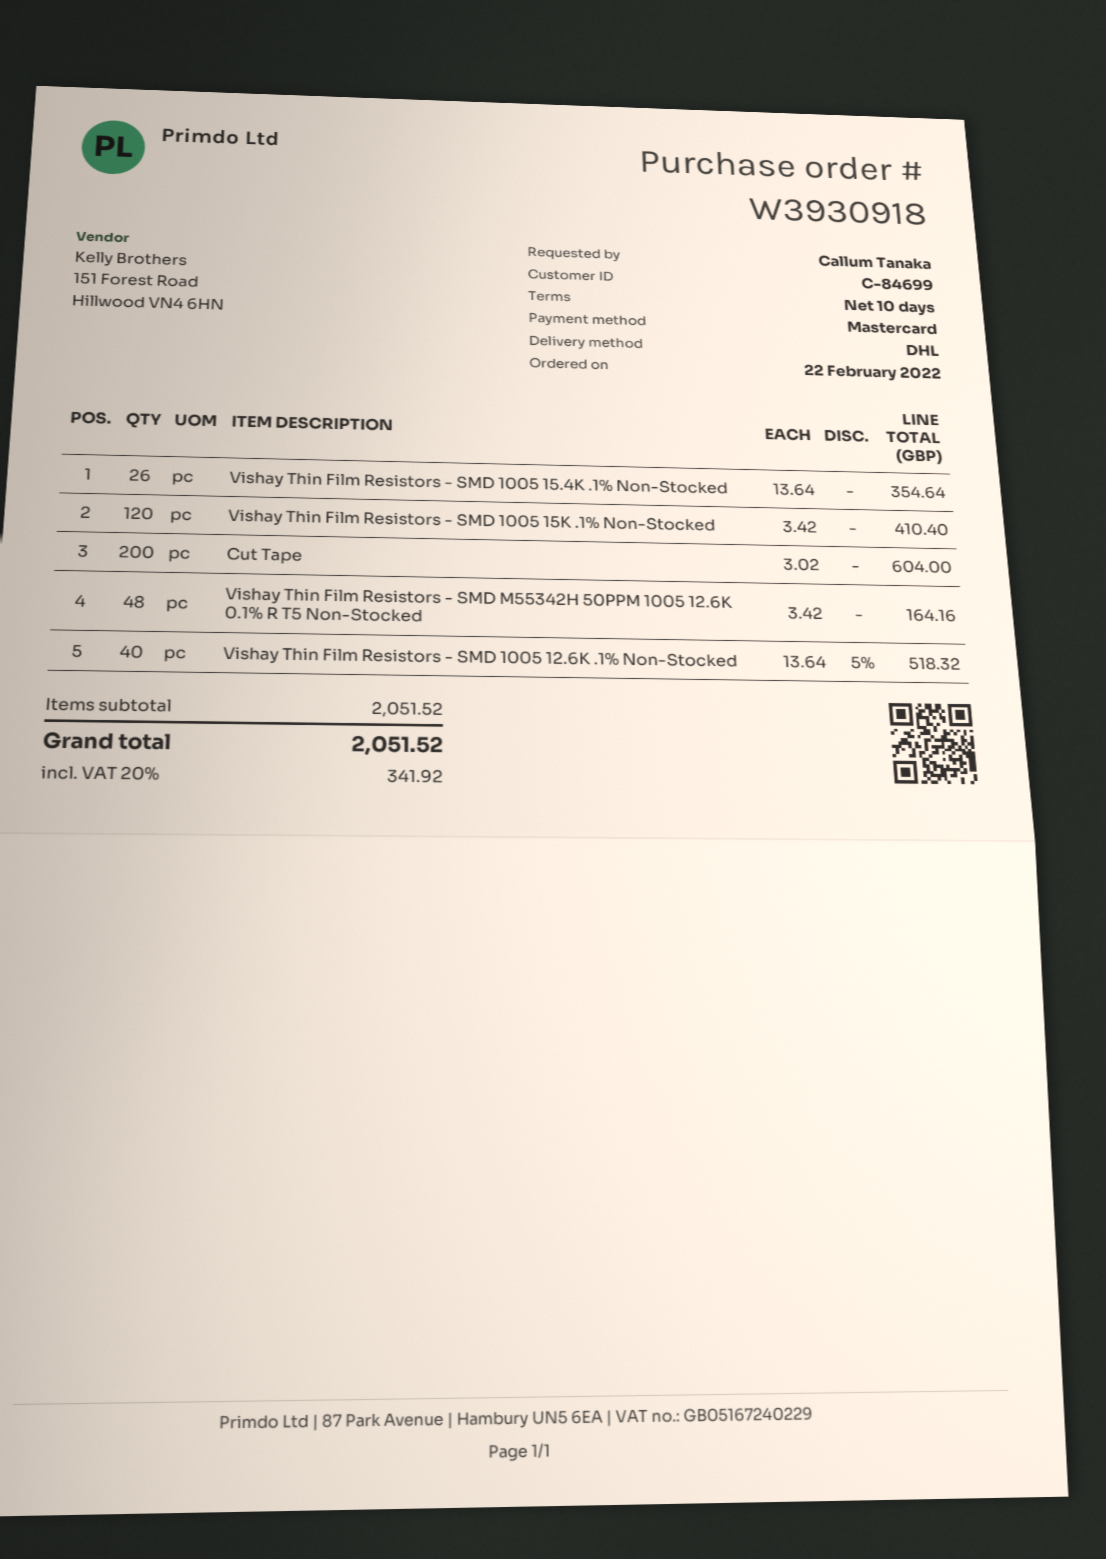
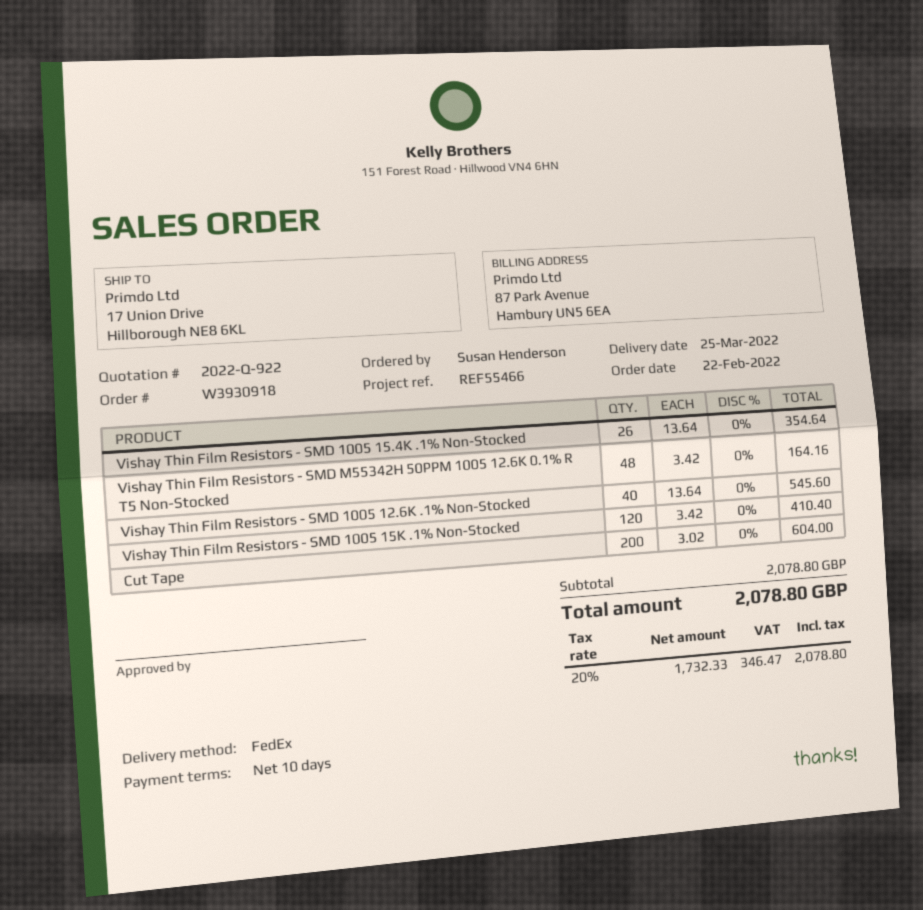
ordered by: Callum Tanaka -> Susan Henderson
shipping method: DHL -> FedEx
Vishay Thin Film Resistors - SMD 1005 12.6K .1% Non-Stocked: 40 x 13.64 - 5% = 518.32 -> 40 x 13.64 = 545.60
subtotal: 2051.52 -> 2078.80
tax: 20% = 341.92 -> 20% = 346.47
total: 2051.52 -> 2078.80

